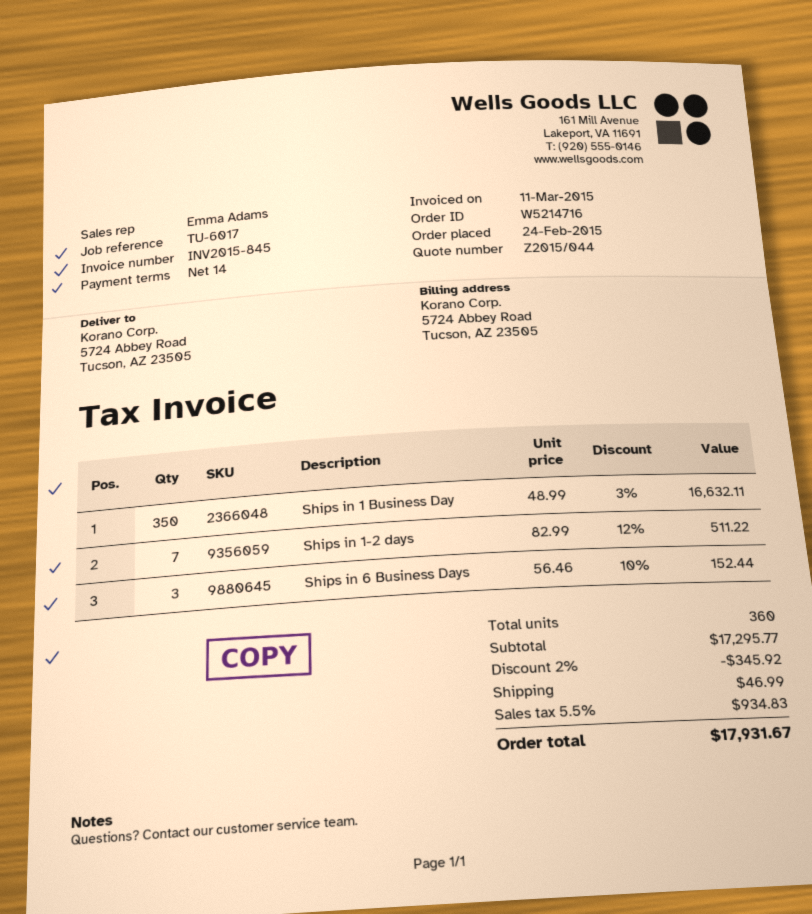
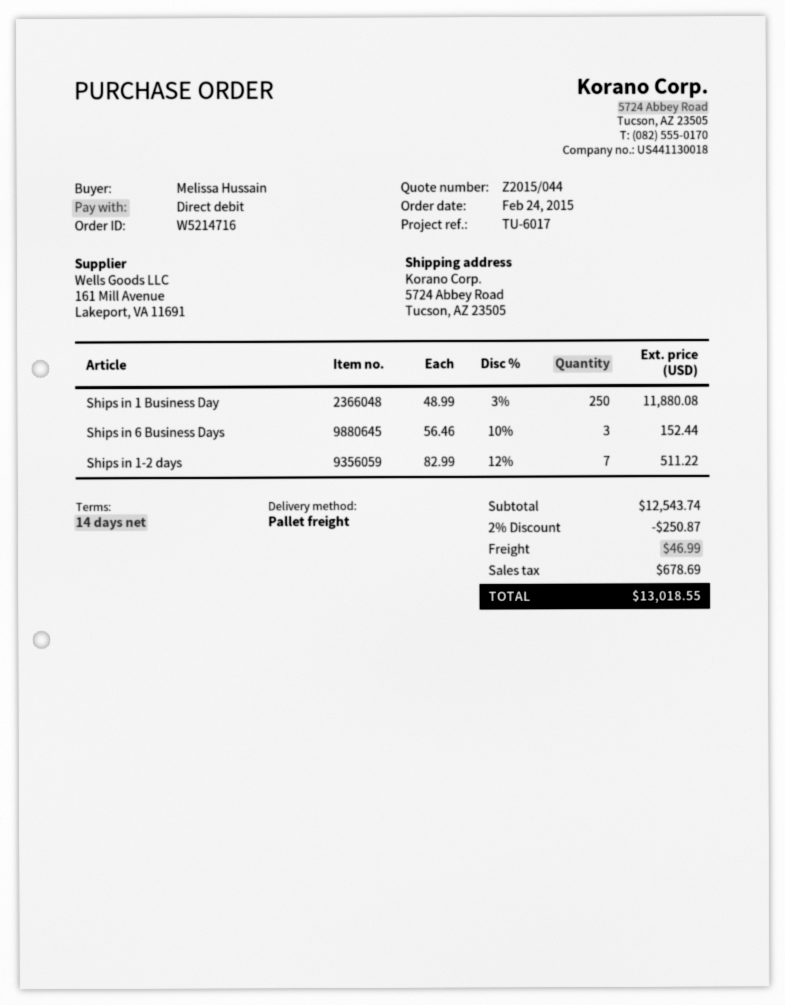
Ships in 1 Business Day: 350 x 48.99 - 3% = 16632.11 -> 250 x 48.99 - 3% = 11880.08
subtotal: 17295.77 -> 12543.74
discount: 2% = 345.92 -> 2% = 250.87
tax: 934.83 -> 678.69
total: 17931.67 -> 13018.55

